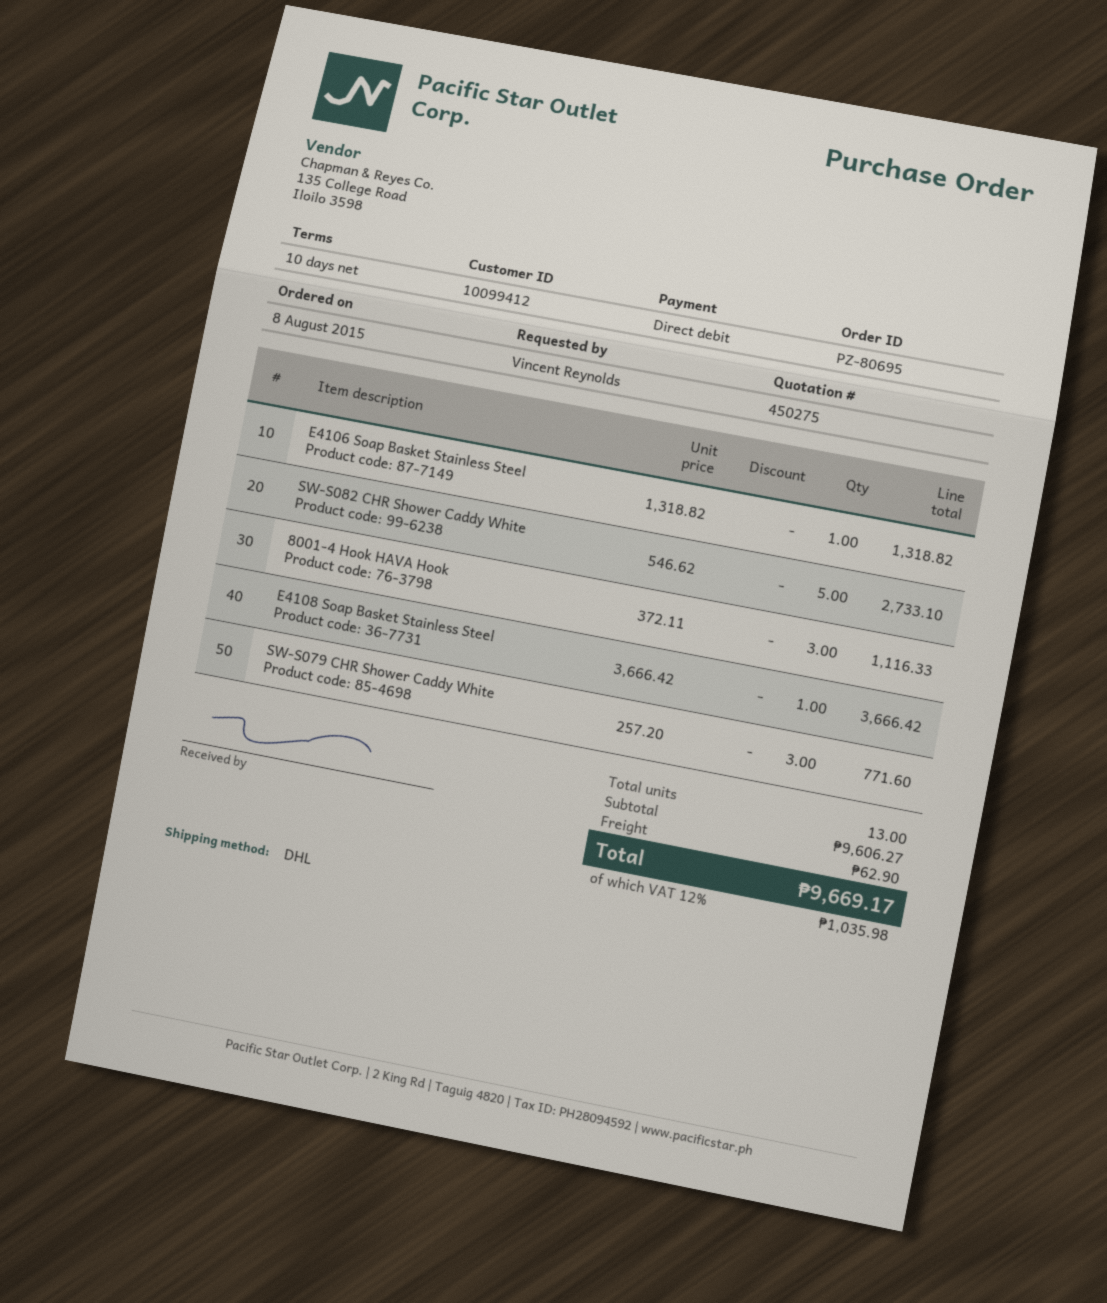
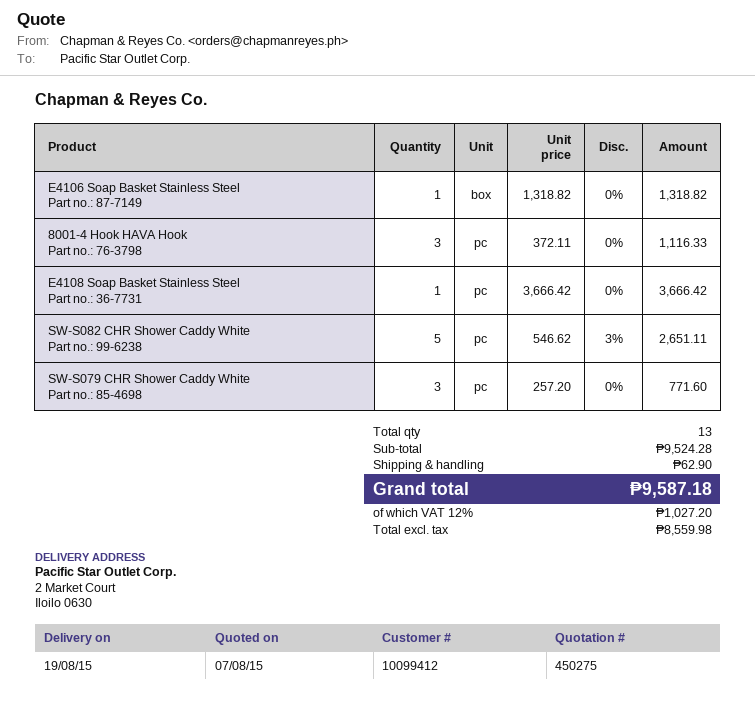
SW-S082 CHR Shower Caddy White: 5 x 546.62 = 2733.10 -> 5 x 546.62 - 3% = 2651.11
subtotal: 9606.27 -> 9524.28
tax: 12% = 1035.98 -> 12% = 1027.20
total: 9669.17 -> 9587.18

